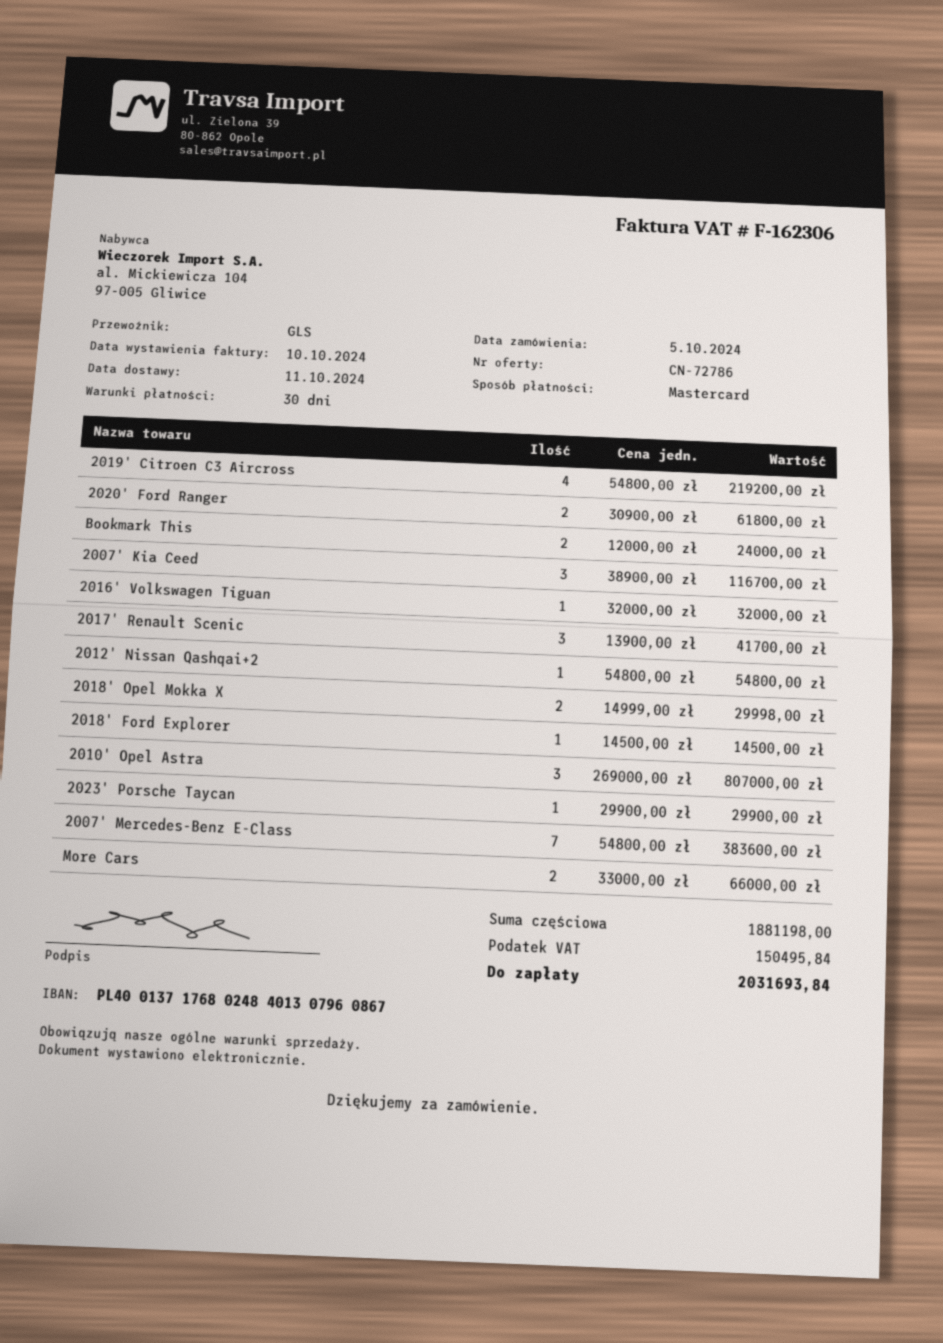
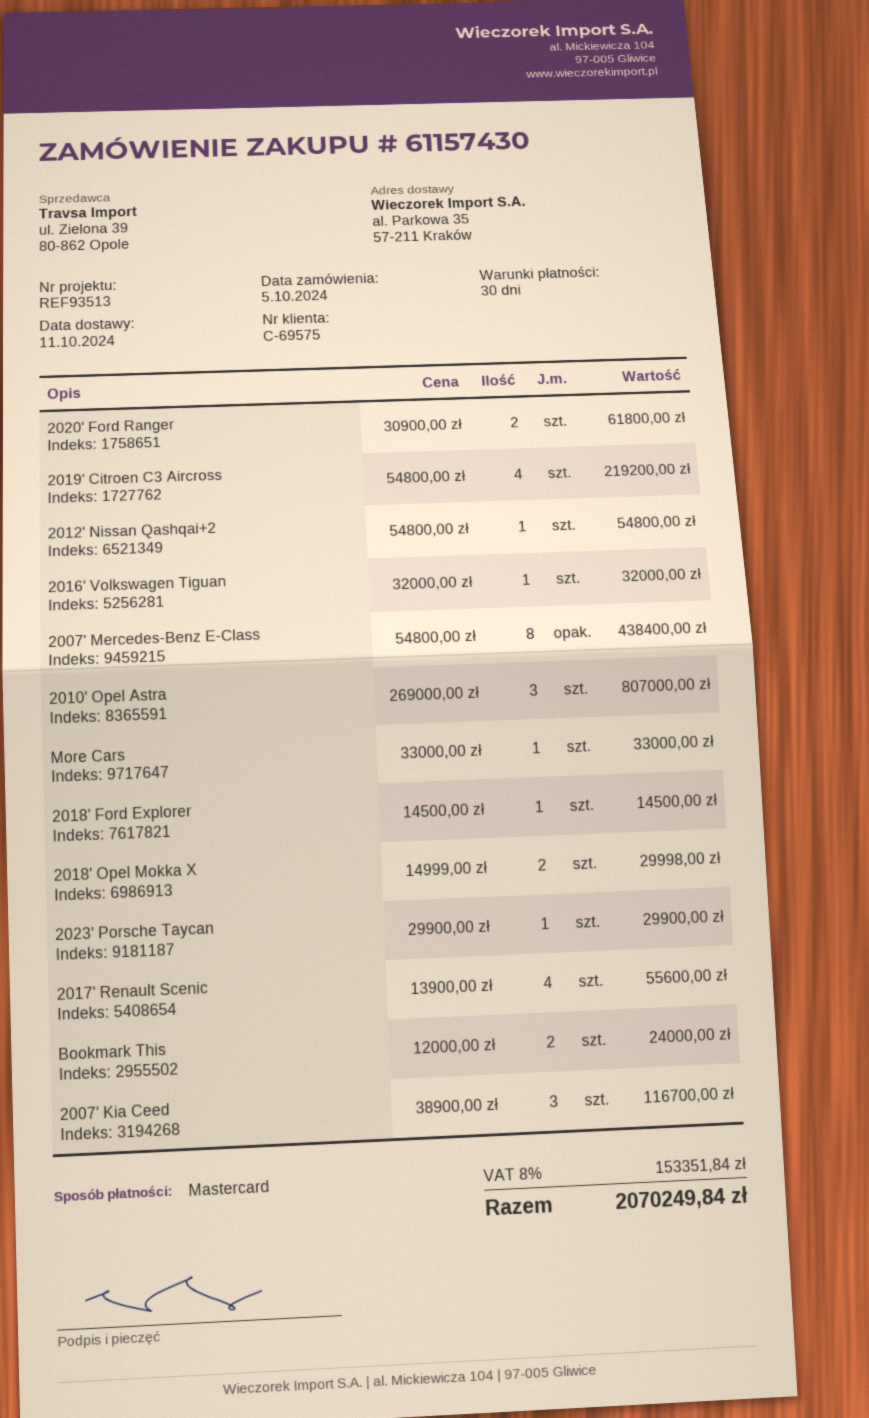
2017' Renault Scenic: 3 x 13900.00 = 41700.00 -> 4 x 13900.00 = 55600.00
2007' Mercedes-Benz E-Class: 7 x 54800.00 = 383600.00 -> 8 x 54800.00 = 438400.00
More Cars: 2 x 33000.00 = 66000.00 -> 1 x 33000.00 = 33000.00
tax: 150495.84 -> 153351.84
total: 2031693.84 -> 2070249.84

